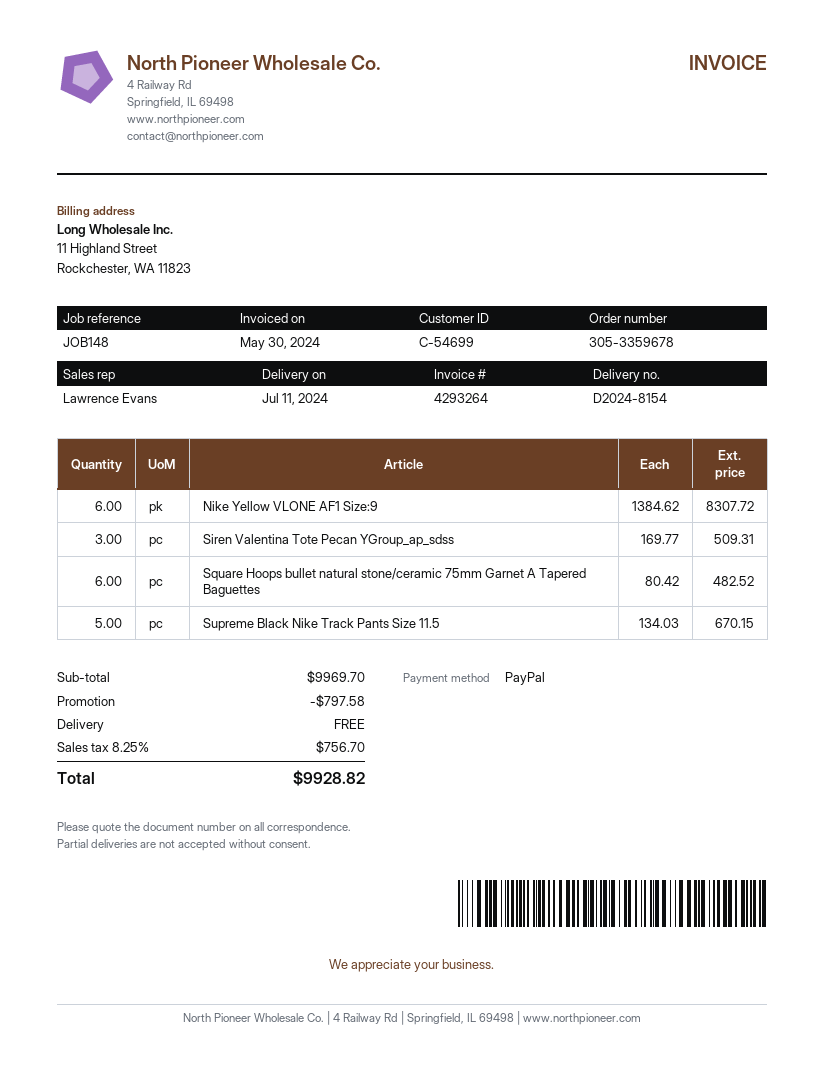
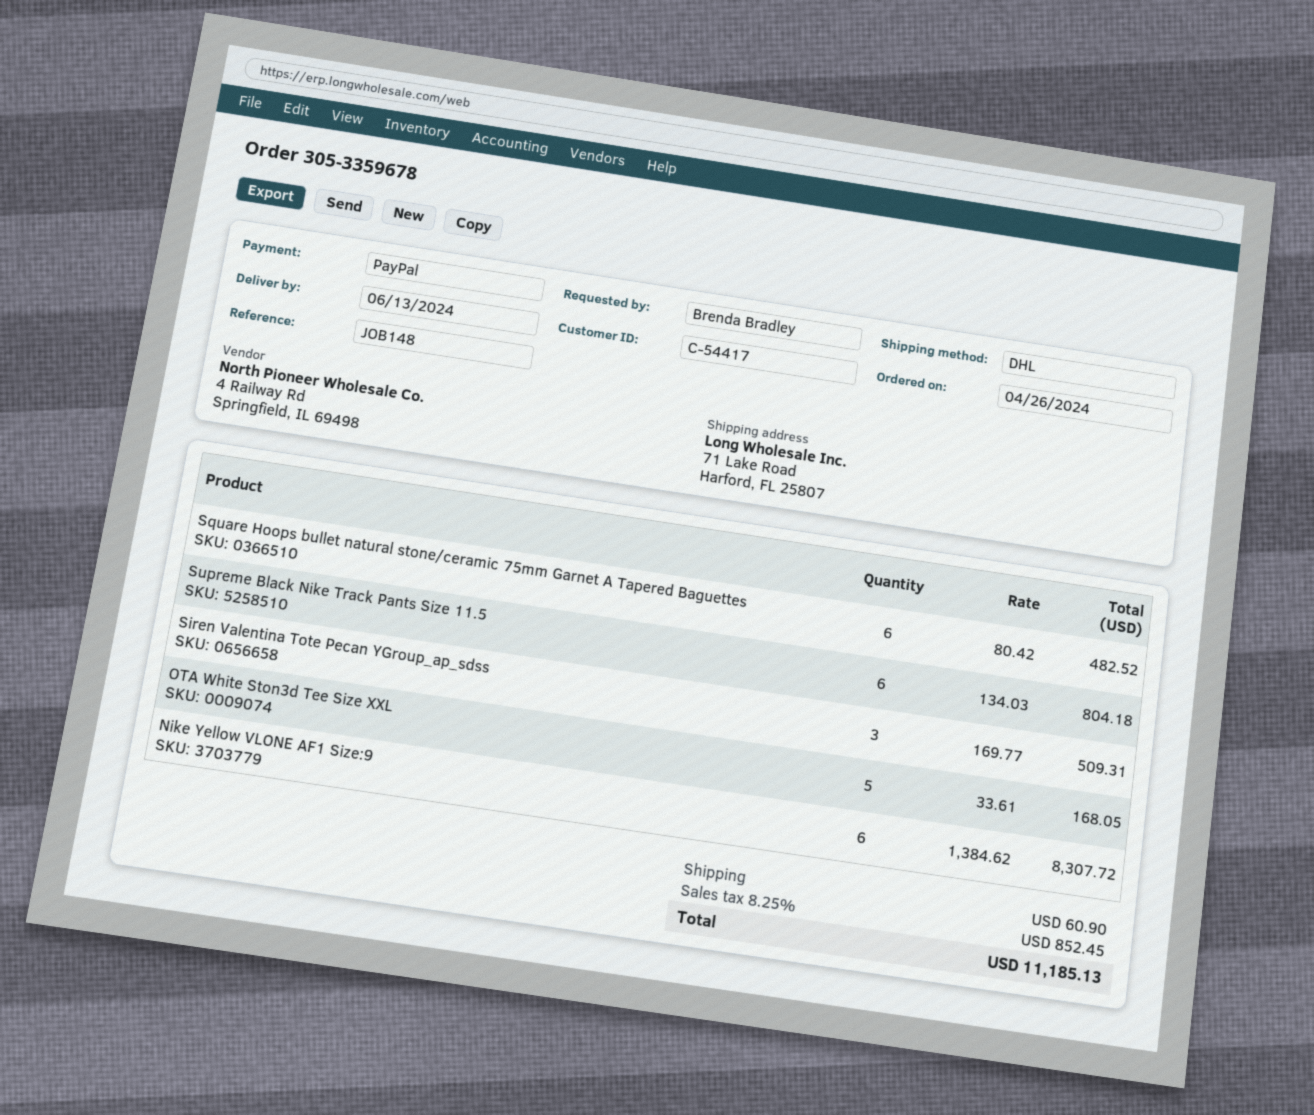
delivery date: 2024-07-11 -> 2024-06-13
customer number: C-54699 -> C-54417
Supreme Black Nike Track Pants Size 11.5: 5 x 134.03 = 670.15 -> 6 x 134.03 = 804.18
OTA White Ston3d Tee Size XXL: none -> 5 x 33.61 = 168.05
discount: 797.58 -> none
shipping: 0.00 -> 60.90
tax: 8.25% = 756.70 -> 8.25% = 852.45
total: 9928.82 -> 11185.13

